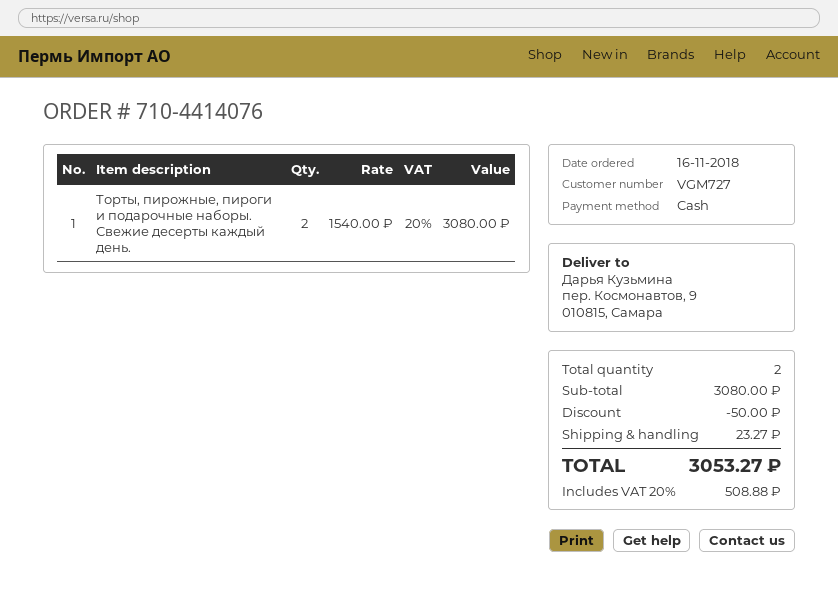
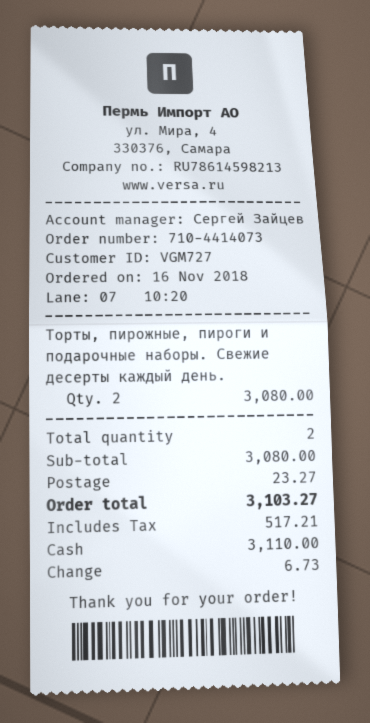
order number: 710-4414076 -> 710-4414073
discount: 50.00 -> none
tax: 508.88 -> 517.21
total: 3053.27 -> 3103.27

